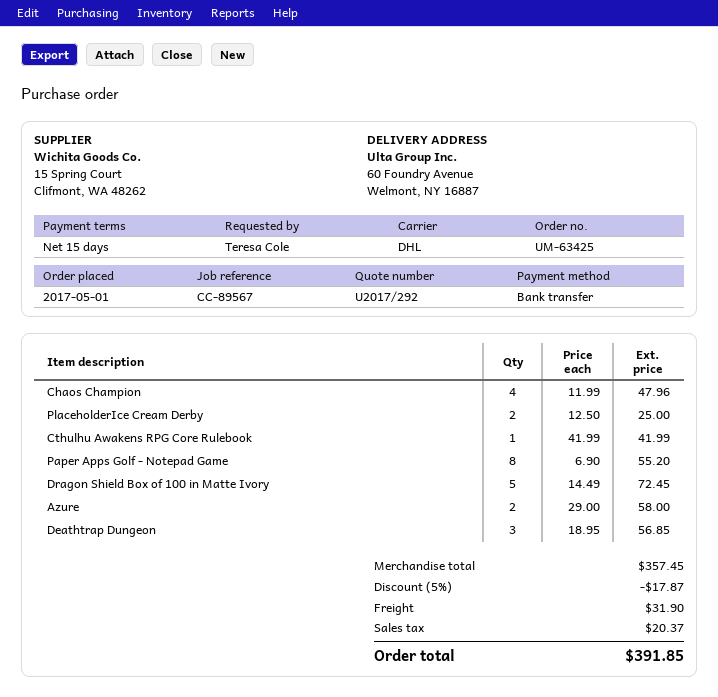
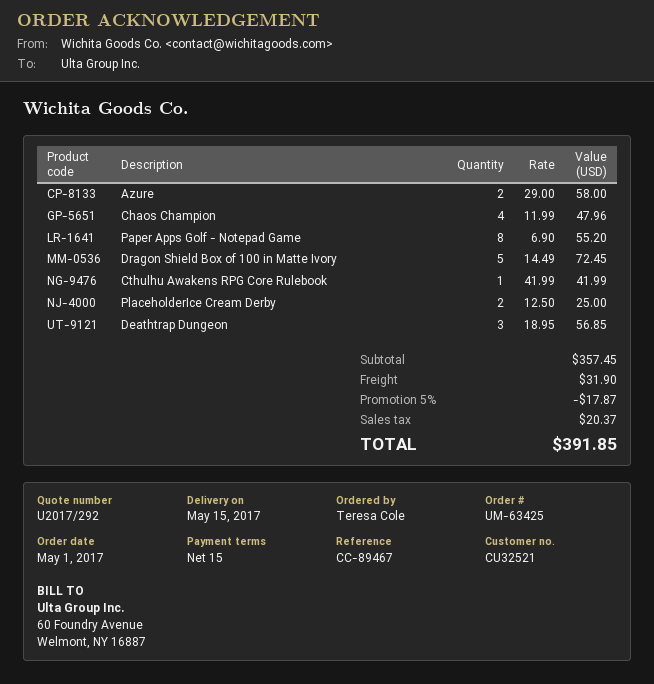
reference: CC-89567 -> CC-89467

